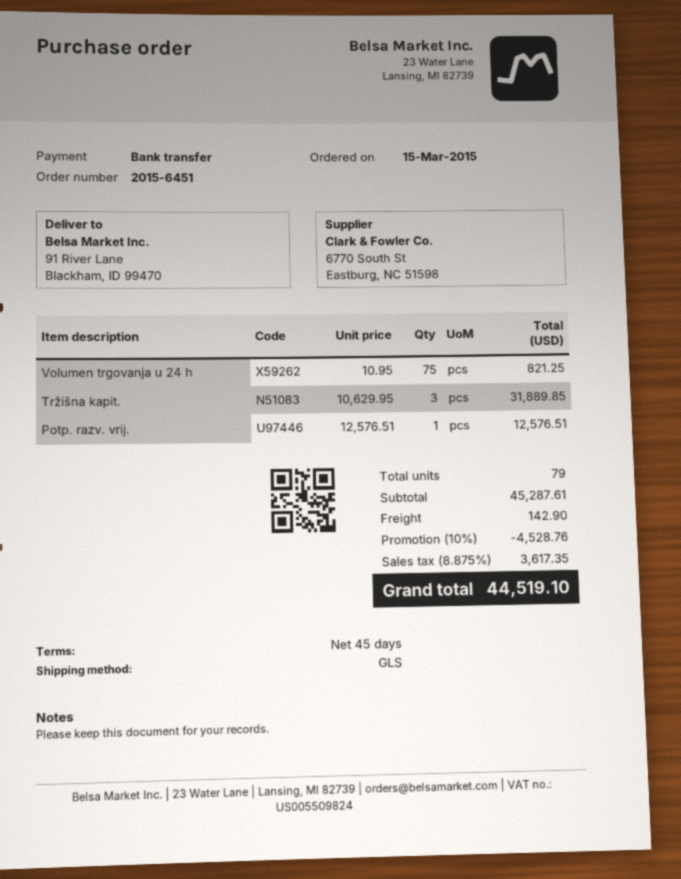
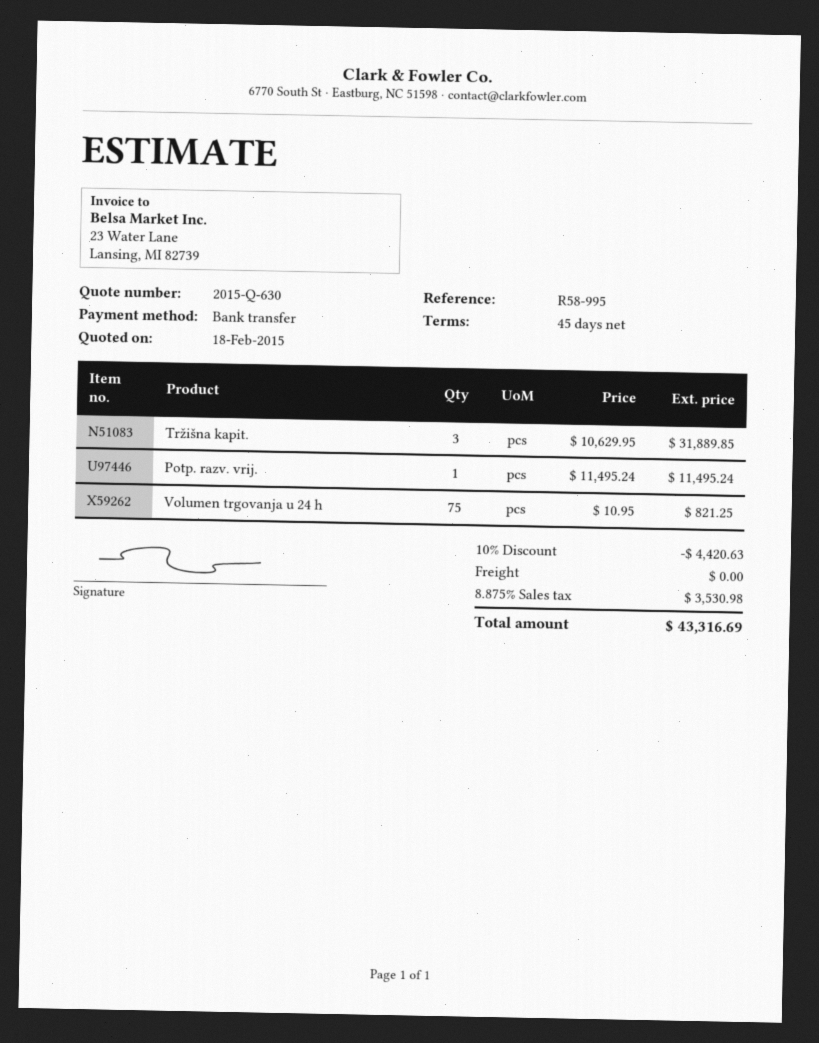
Potp. razv. vrij.: 1 x 12576.51 = 12576.51 -> 1 x 11495.24 = 11495.24
discount: 10% = 4528.76 -> 10% = 4420.63
shipping: 142.90 -> 0.00
tax: 8.875% = 3617.35 -> 8.875% = 3530.98
total: 44519.10 -> 43316.69

